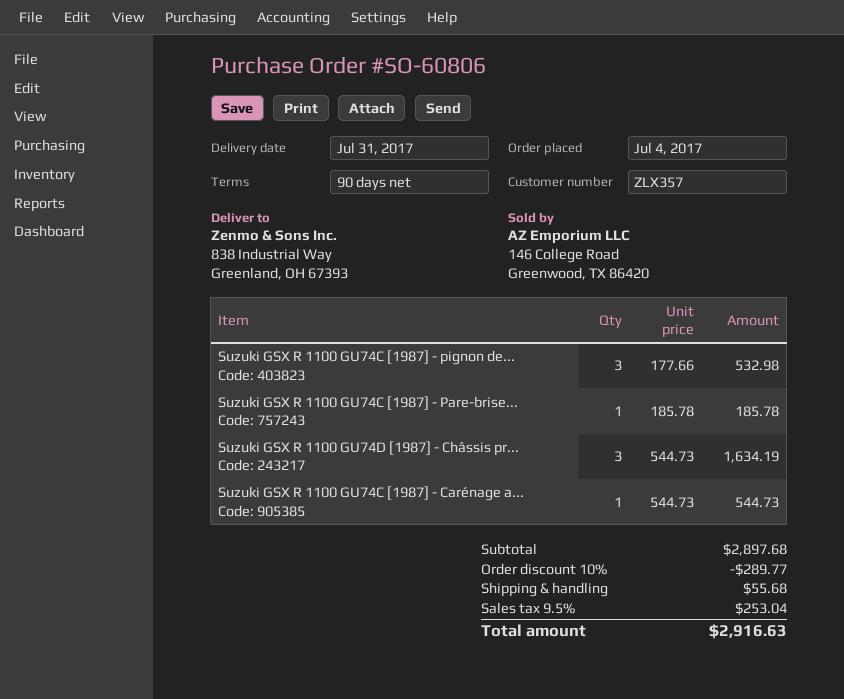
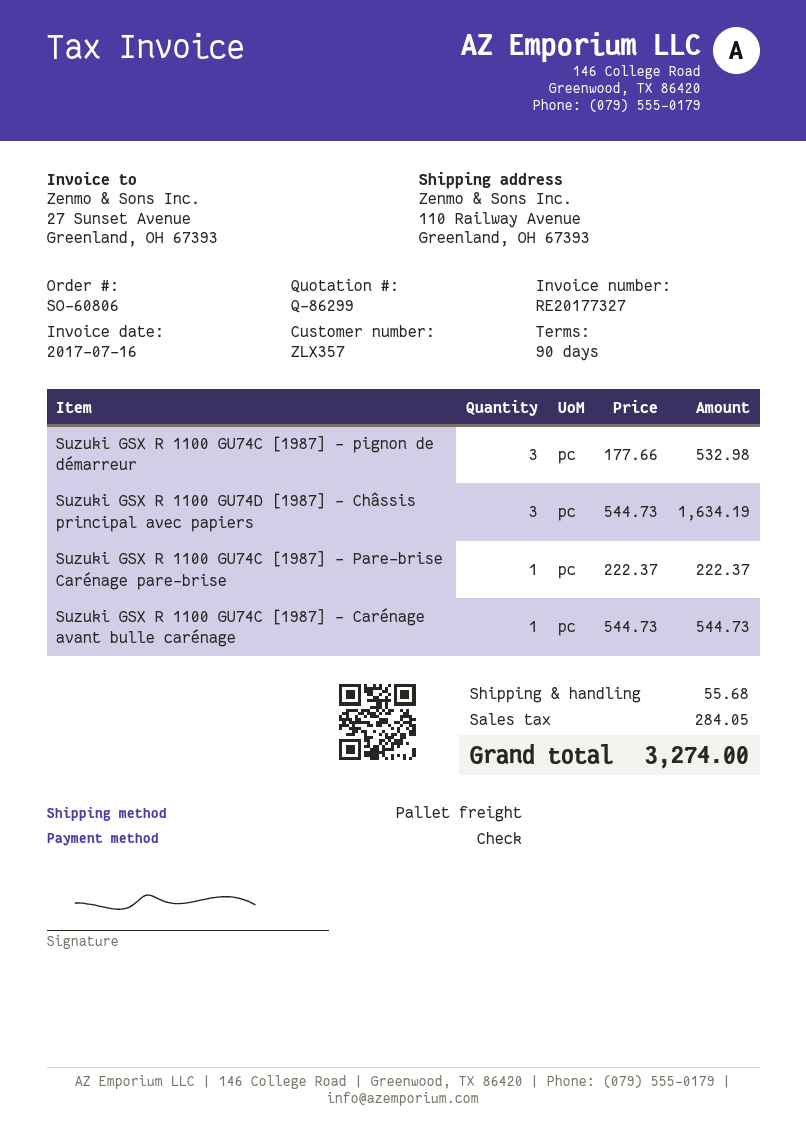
ship to: 838 Industrial Way, Greenland, OH 67393 -> 110 Railway Avenue, Greenland, OH 67393
Suzuki GSX R 1100 GU74C [1987] - Pare-brise...: 1 x 185.78 = 185.78 -> 1 x 222.37 = 222.37
discount: 10% = 289.77 -> none
tax: 253.04 -> 284.05
total: 2916.63 -> 3274.00

